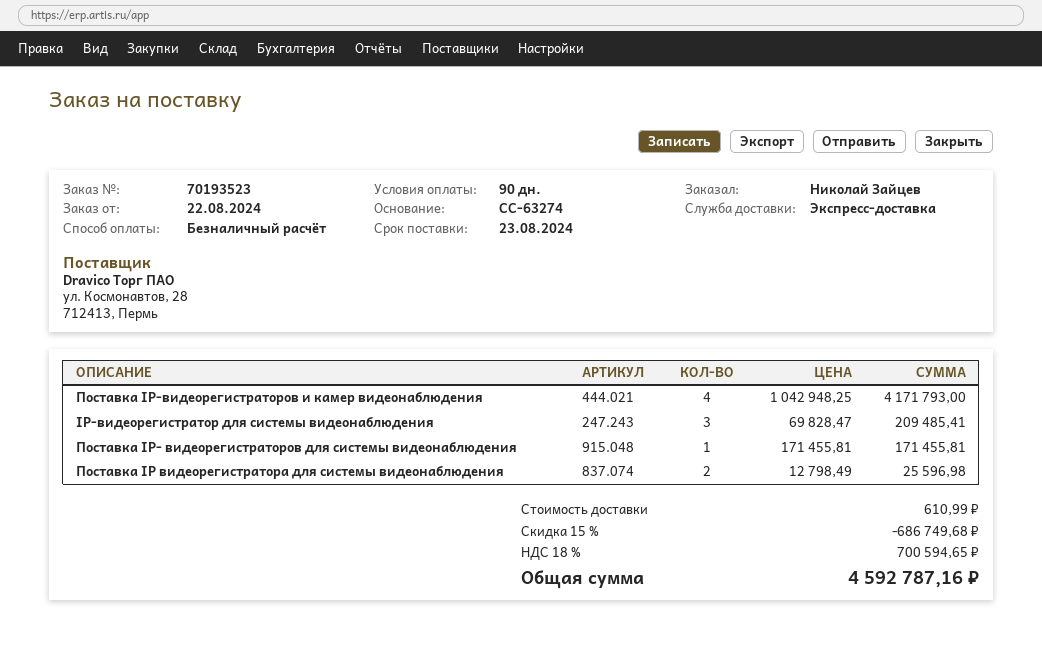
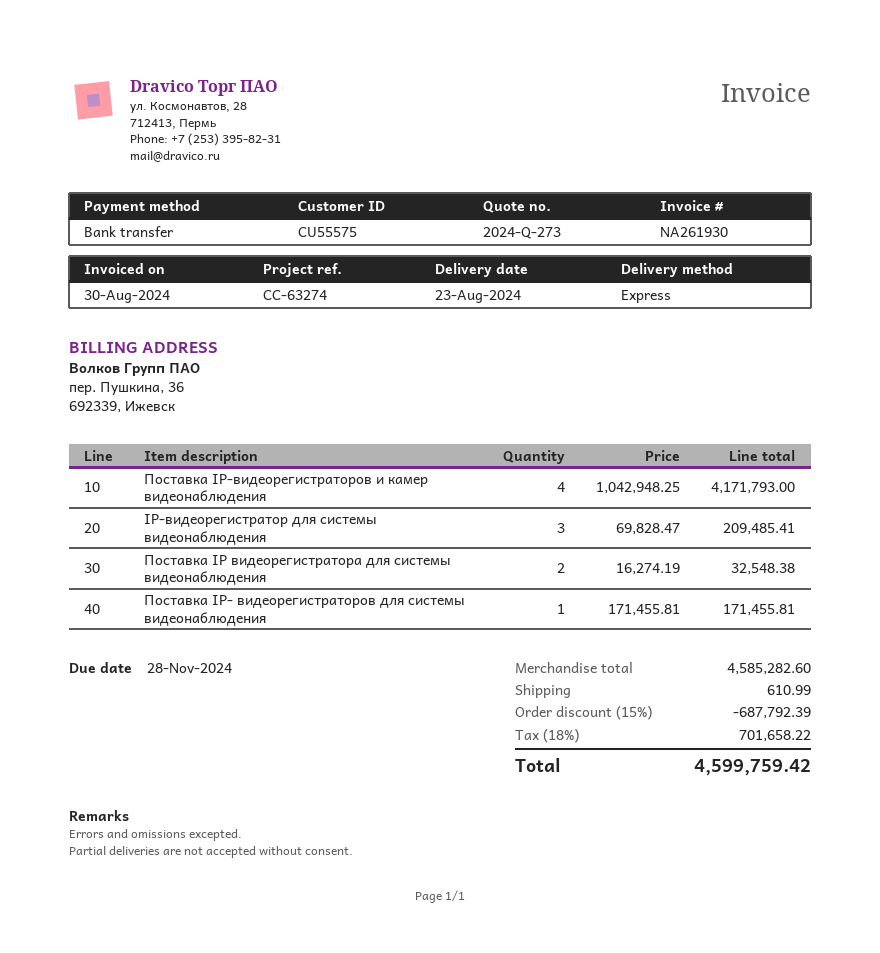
Поставка IP видеорегистратора для системы видеонаблюдения: 2 x 12798.49 = 25596.98 -> 2 x 16274.19 = 32548.38
discount: 15% = 686749.68 -> 15% = 687792.39
tax: 18% = 700594.65 -> 18% = 701658.22
total: 4592787.16 -> 4599759.42

